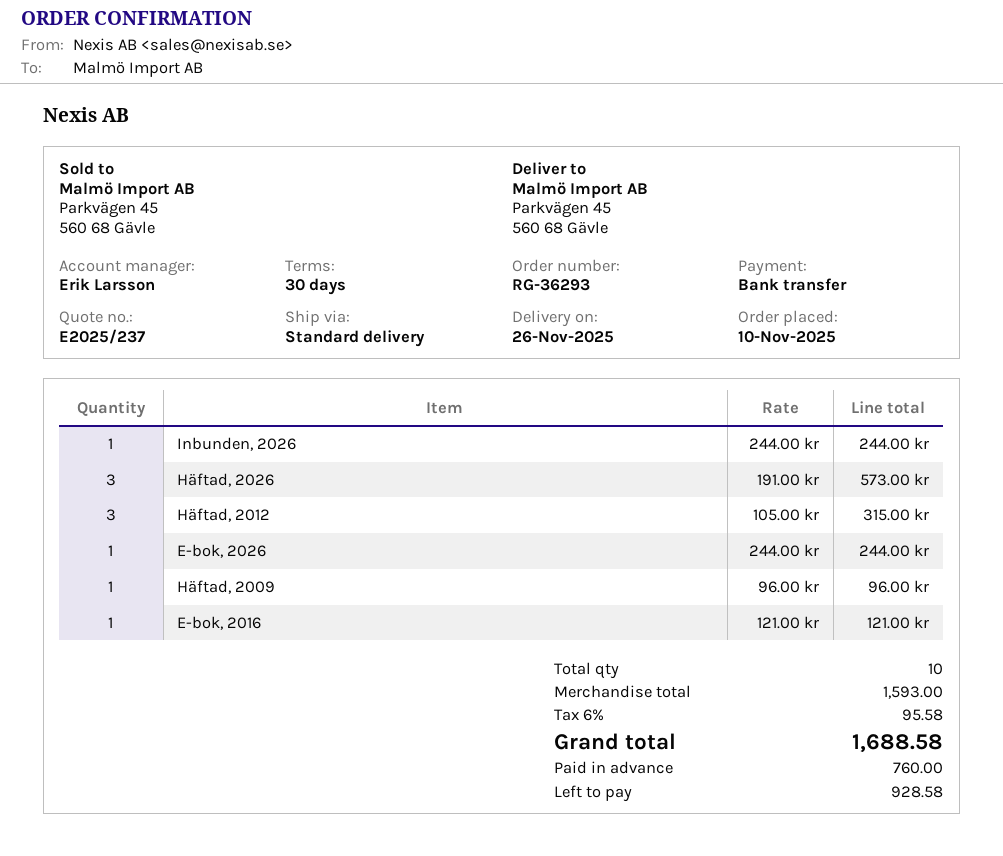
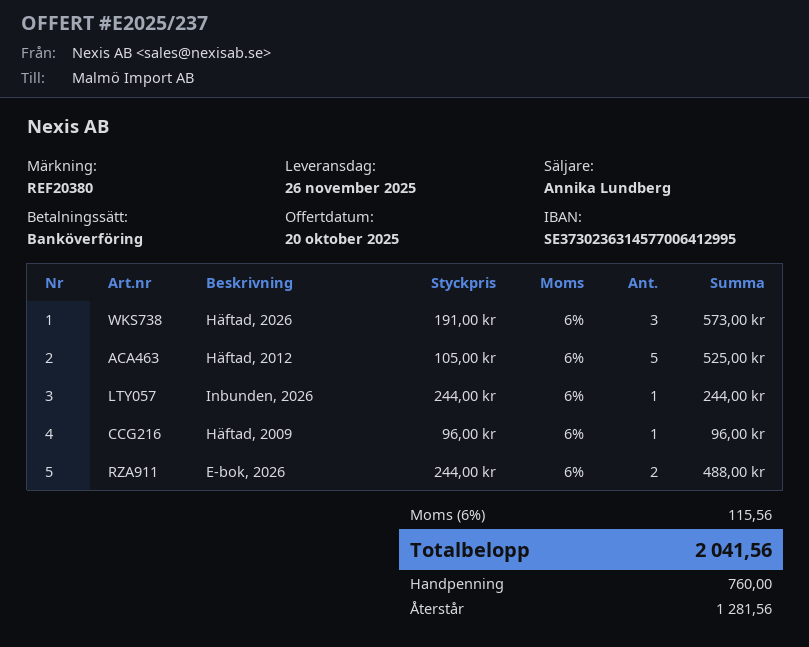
sales rep: Erik Larsson -> Annika Lundberg
Häftad, 2012: 3 x 105.00 = 315.00 -> 5 x 105.00 = 525.00
E-bok, 2026: 1 x 244.00 = 244.00 -> 2 x 244.00 = 488.00
E-bok, 2016: 1 x 121.00 = 121.00 -> none
tax: 6% = 95.58 -> 6% = 115.56
total: 1688.58 -> 2041.56
balance: 928.58 -> 1281.56

